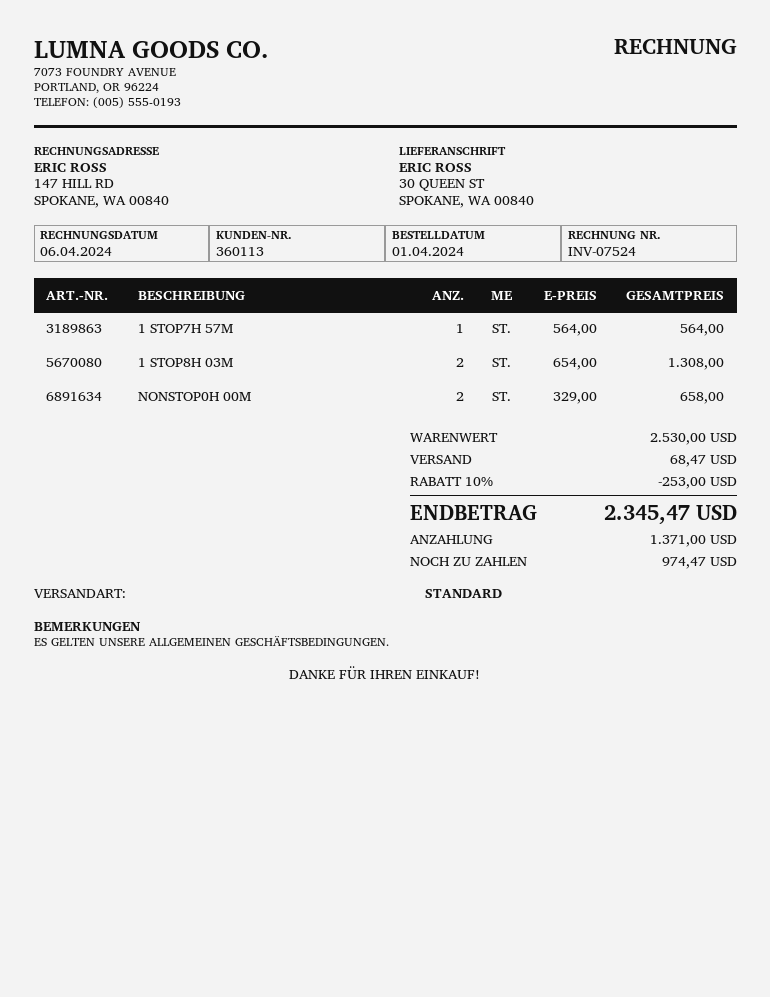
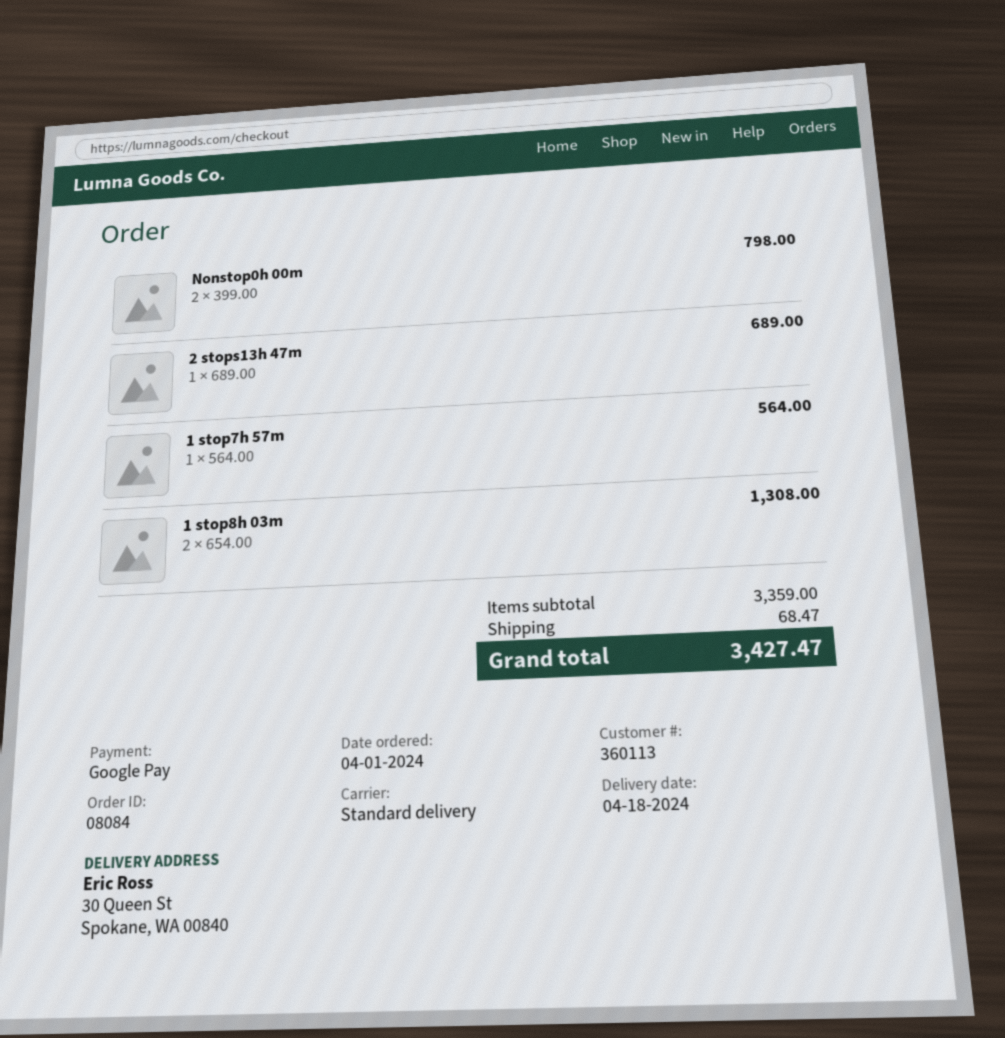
NONSTOP0H 00M: 2 x 329.00 = 658.00 -> 2 x 399.00 = 798.00
2 stops13h 47m: none -> 1 x 689.00 = 689.00
subtotal: 2530.00 -> 3359.00
discount: 10% = 253.00 -> none
total: 2345.47 -> 3427.47

